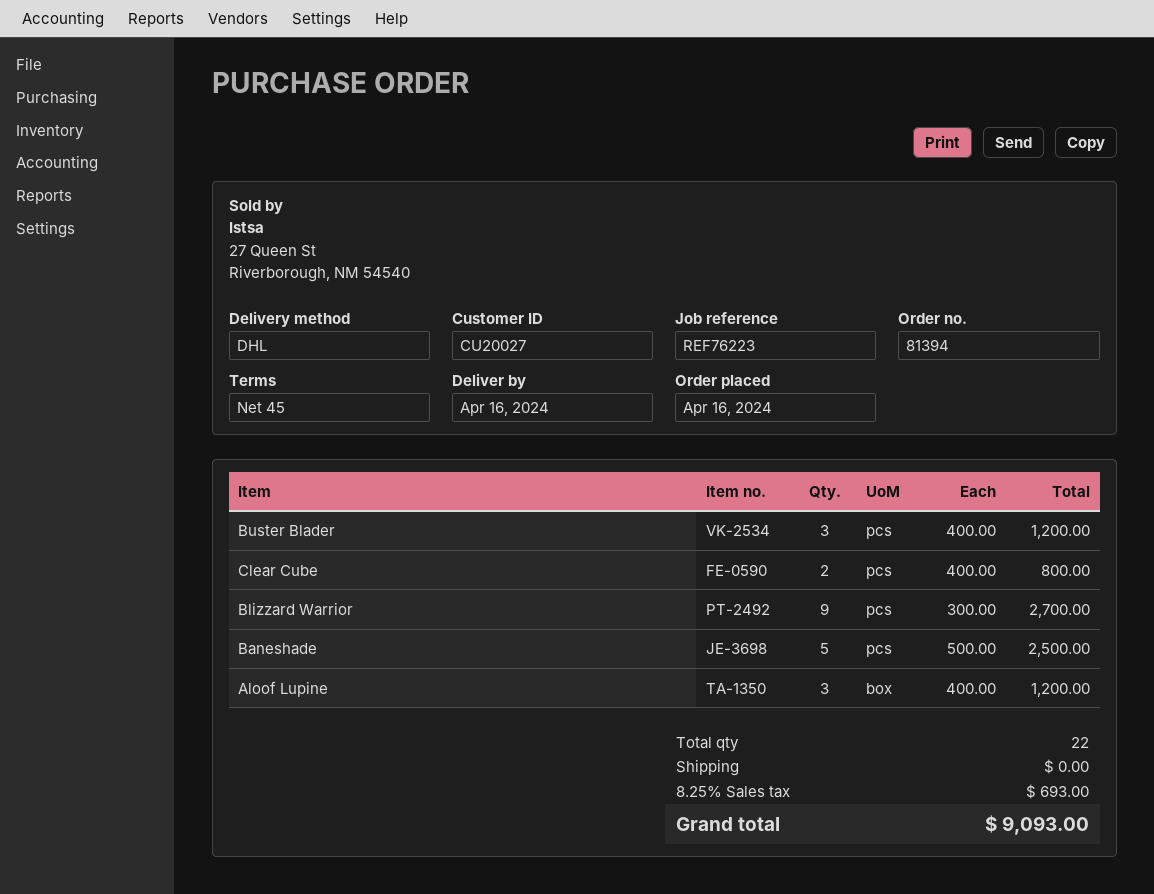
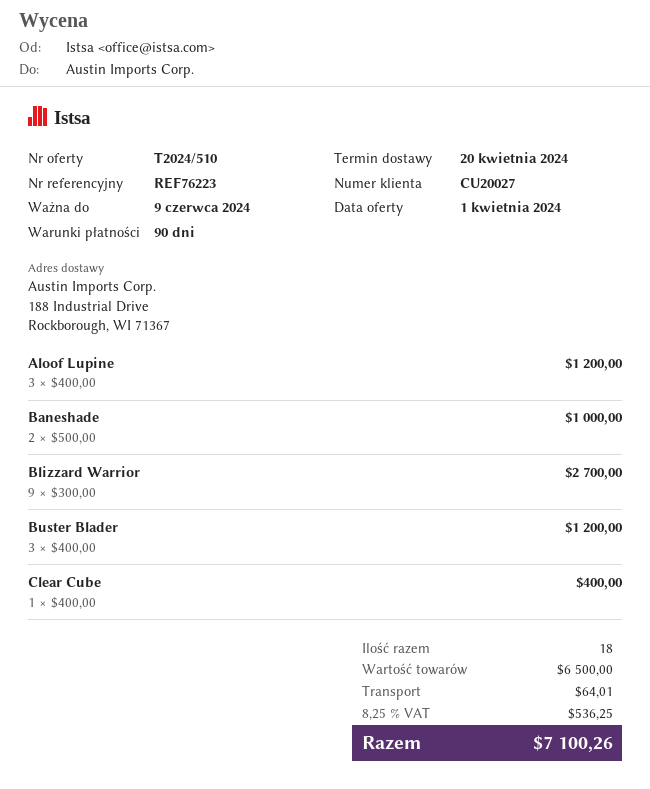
delivery date: 2024-04-16 -> 2024-04-20
payment terms: 45 days -> 90 days
Clear Cube: 2 x 400.00 = 800.00 -> 1 x 400.00 = 400.00
Baneshade: 5 x 500.00 = 2500.00 -> 2 x 500.00 = 1000.00
total quantity: 22 -> 18
shipping: 0.00 -> 64.01
tax: 8.25% = 693.00 -> 8.25% = 536.25
total: 9093.00 -> 7100.26

